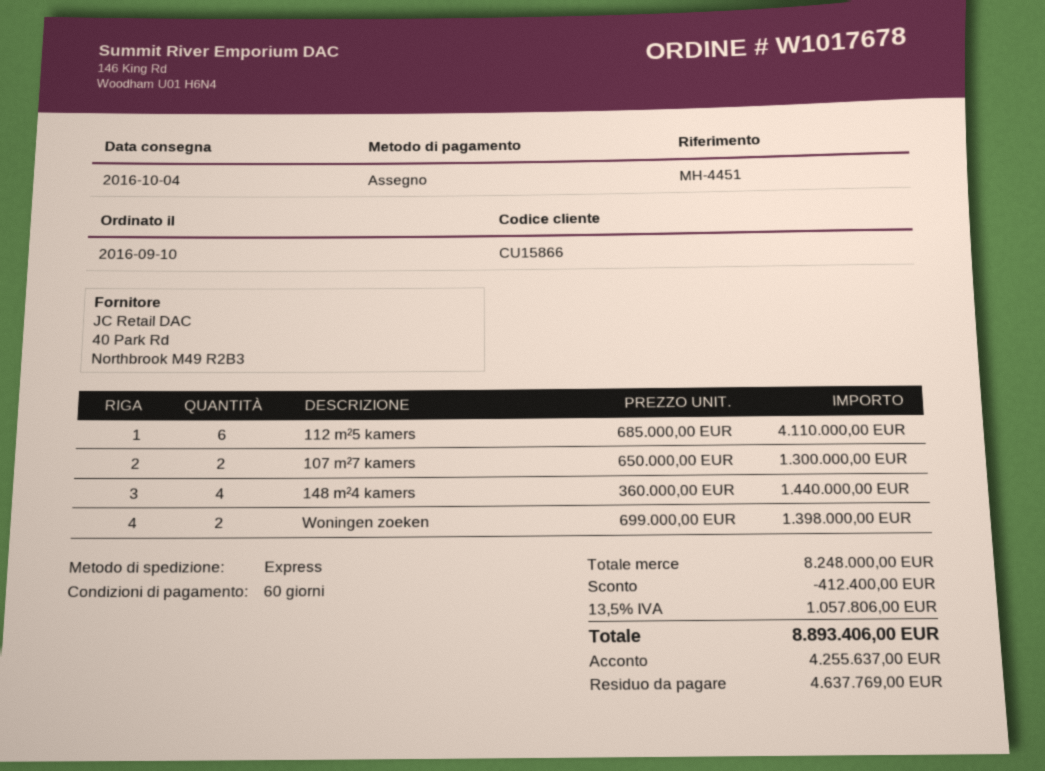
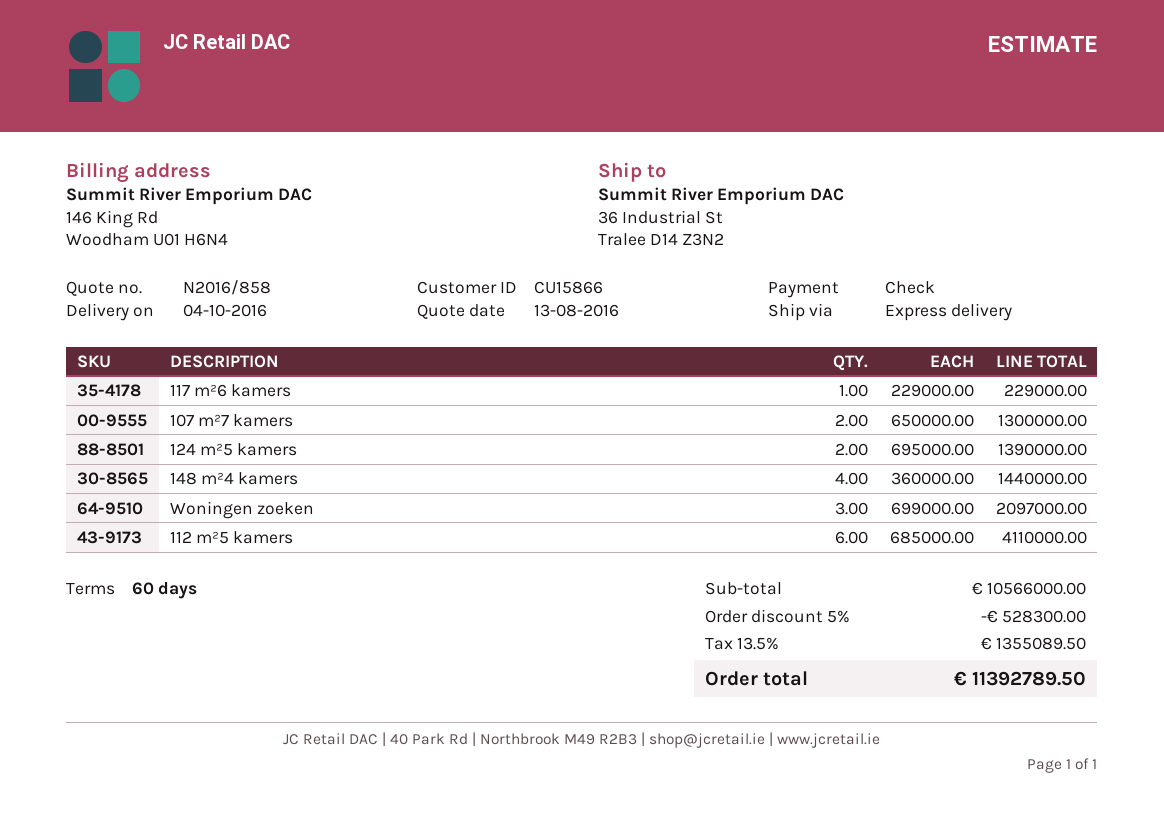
Woningen zoeken: 2 x 699000.00 = 1398000.00 -> 3 x 699000.00 = 2097000.00
117 m²6 kamers: none -> 1 x 229000.00 = 229000.00
124 m²5 kamers: none -> 2 x 695000.00 = 1390000.00
subtotal: 8248000.00 -> 10566000.00
discount: 412400.00 -> 528300.00
tax: 13.5% = 1057806.00 -> 13.5% = 1355089.50
total: 8893406.00 -> 11392789.50

